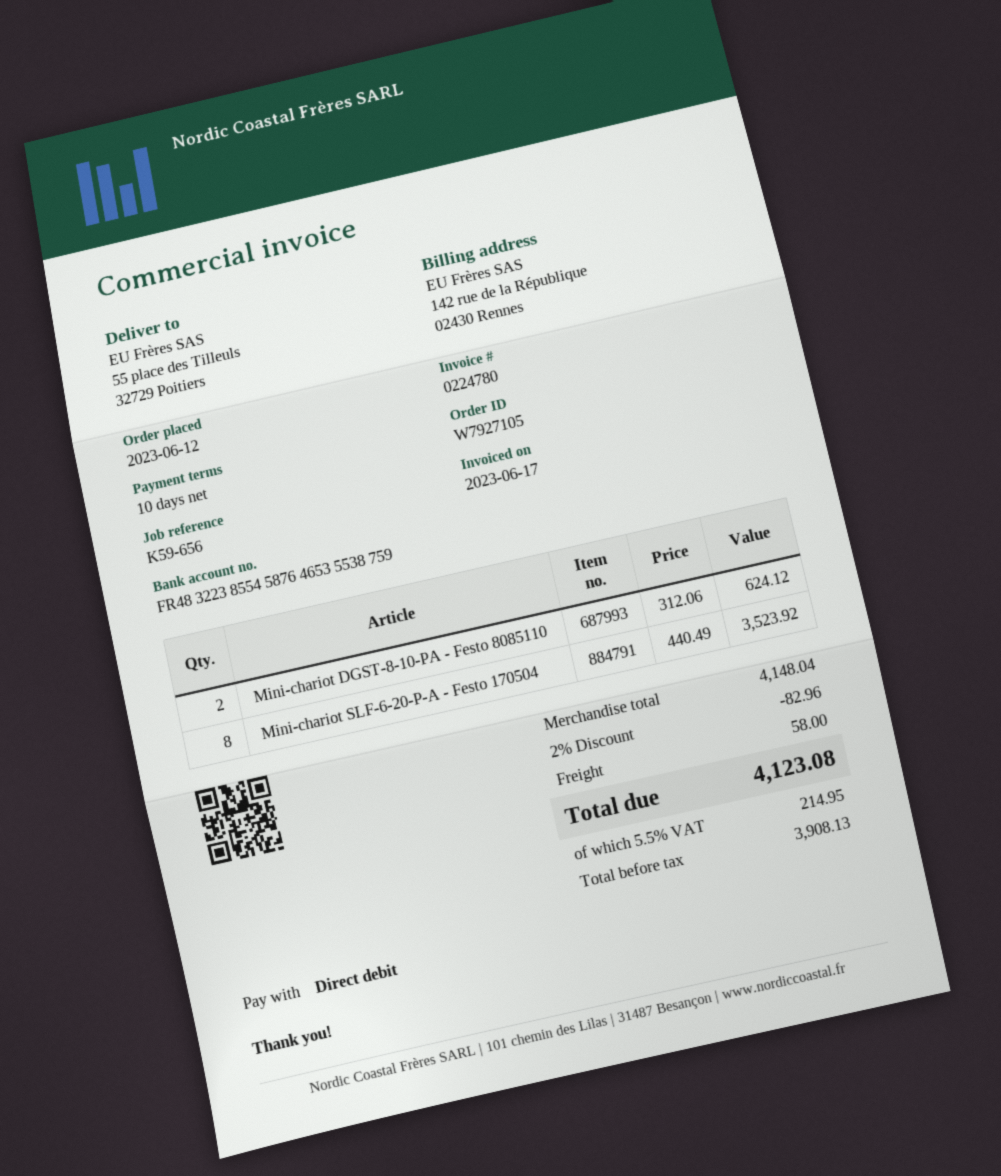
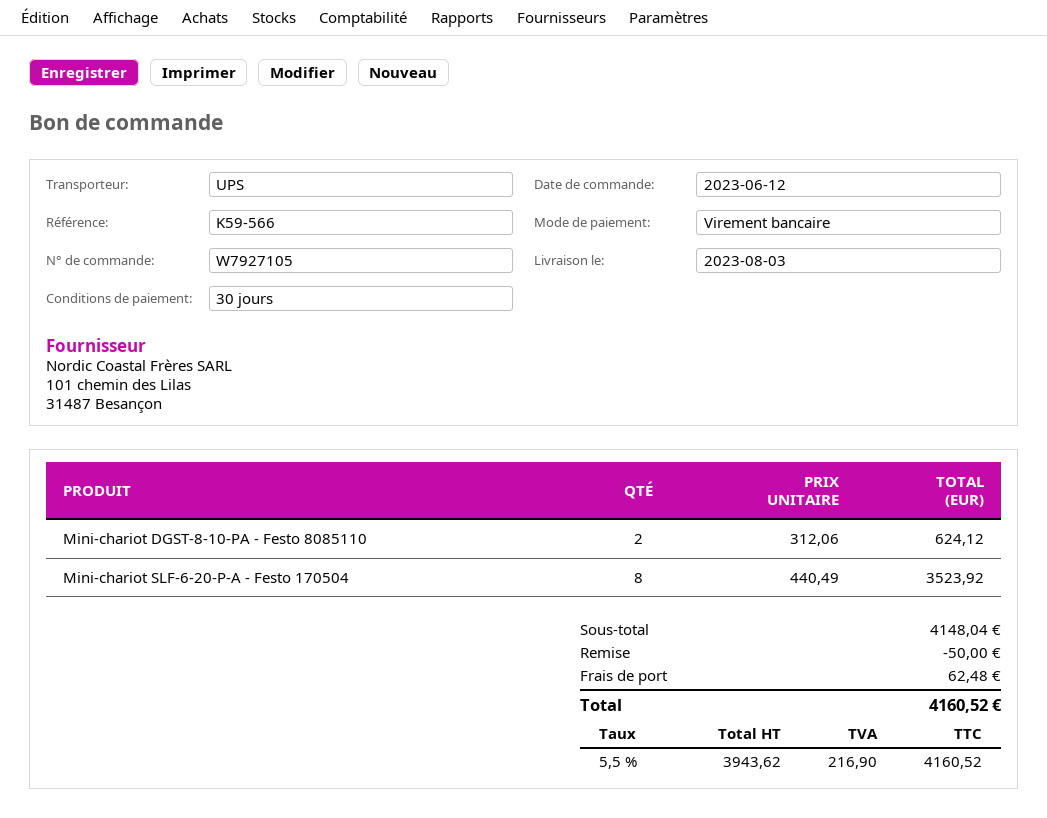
payment terms: 10 days -> 30 days
reference: K59-656 -> K59-566
payment method: direct debit -> bank transfer
discount: 82.96 -> 50.00
shipping: 58.00 -> 62.48
net: 3908.13 -> 3943.62
tax: 5.5% = 214.95 -> 5.5% = 216.90
total: 4123.08 -> 4160.52

